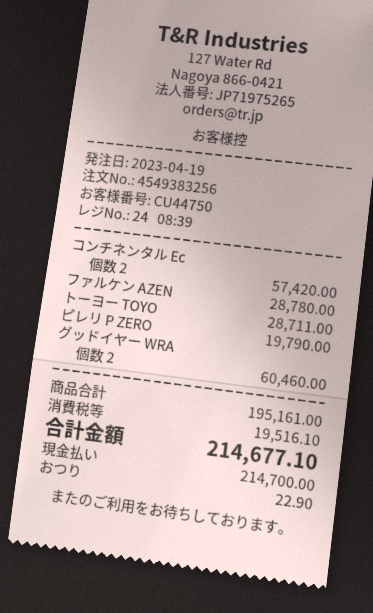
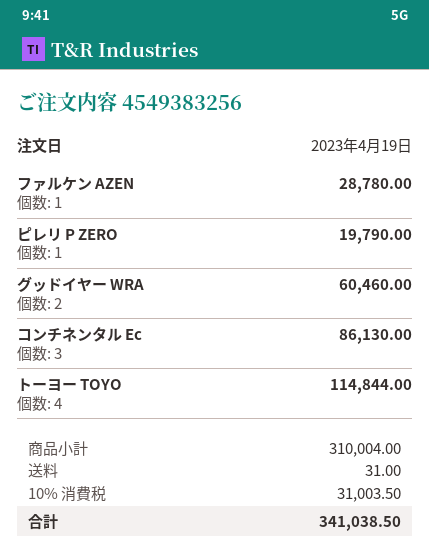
コンチネンタル Ec: 2 for 57420.00 -> 3 for 86130.00
トーヨー TOYO: 1 for 28711.00 -> 4 for 114844.00
subtotal: 195161.00 -> 310004.00
shipping: none -> 31.00
tax: 19516.10 -> 31003.50
total: 214677.10 -> 341038.50

